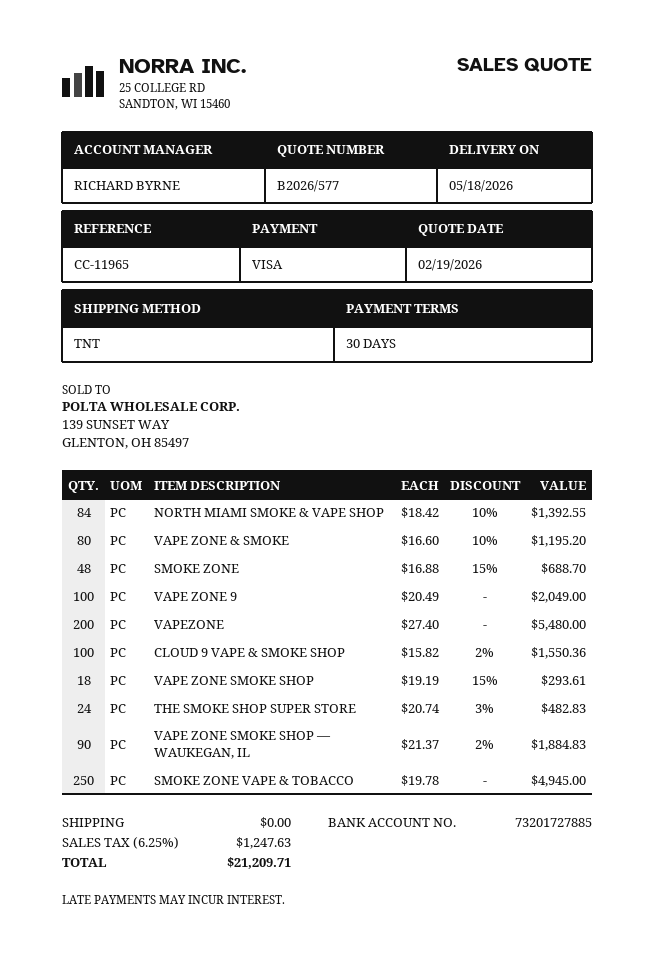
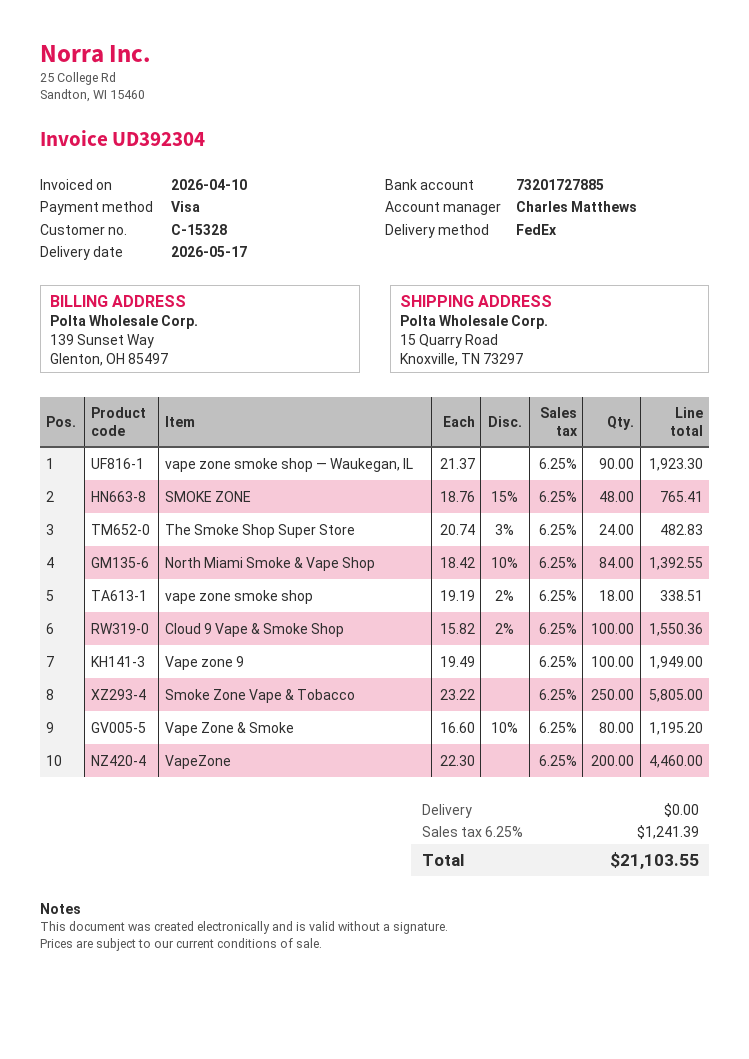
delivery date: 2026-05-18 -> 2026-05-17
sales rep: RICHARD BYRNE -> Charles Matthews
shipping method: TNT -> FedEx
SMOKE ZONE: 48 x 16.88 - 15% = 688.70 -> 48 x 18.76 - 15% = 765.41
VAPE ZONE 9: 100 x 20.49 = 2049.00 -> 100 x 19.49 = 1949.00
VAPEZONE: 200 x 27.40 = 5480.00 -> 200 x 22.30 = 4460.00
VAPE ZONE SMOKE SHOP: 18 x 19.19 - 15% = 293.61 -> 18 x 19.19 - 2% = 338.51
VAPE ZONE SMOKE SHOP — WAUKEGAN, IL: 90 x 21.37 - 2% = 1884.83 -> 90 x 21.37 = 1923.30
SMOKE ZONE VAPE & TOBACCO: 250 x 19.78 = 4945.00 -> 250 x 23.22 = 5805.00
tax: 6.25% = 1247.63 -> 6.25% = 1241.39
total: 21209.71 -> 21103.55

